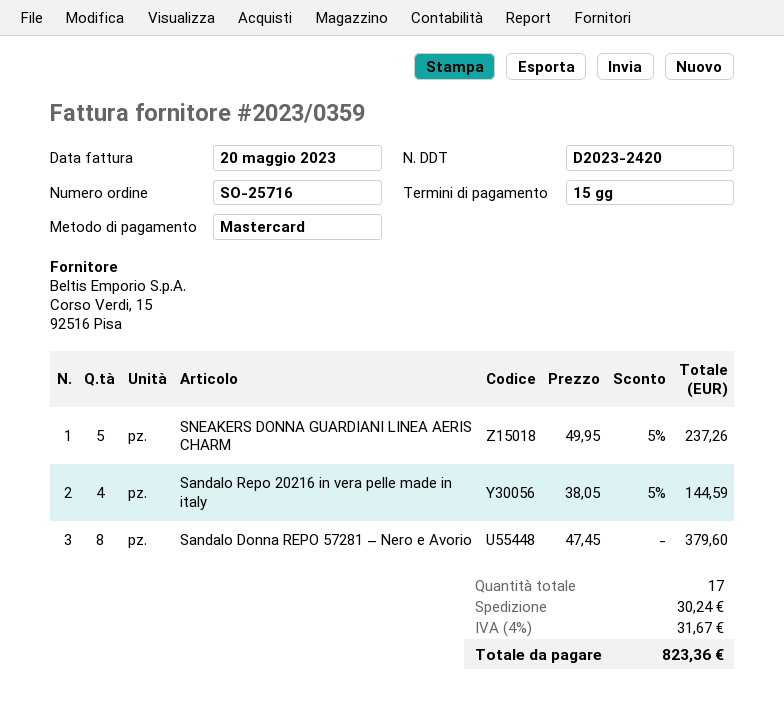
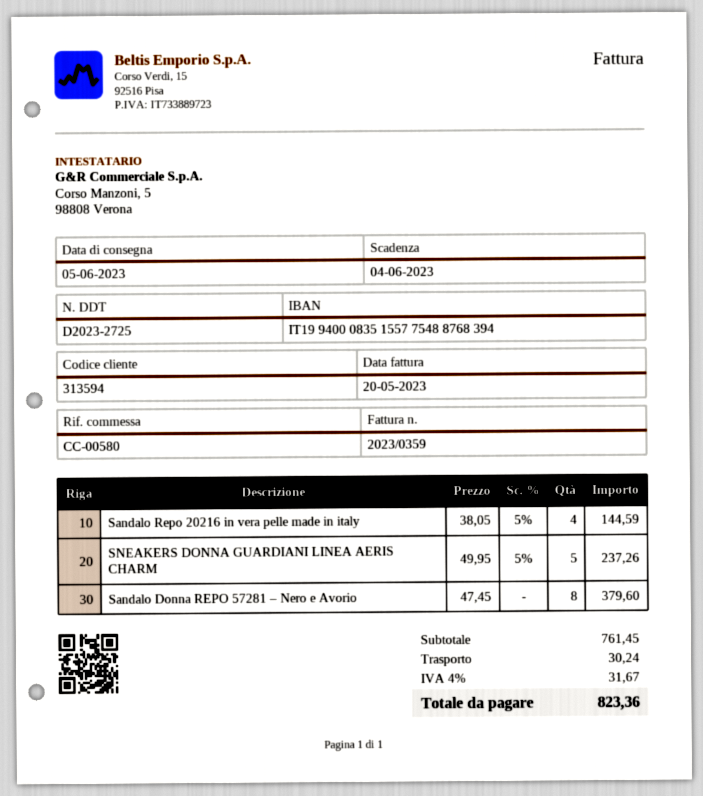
delivery note number: D2023-2420 -> D2023-2725

